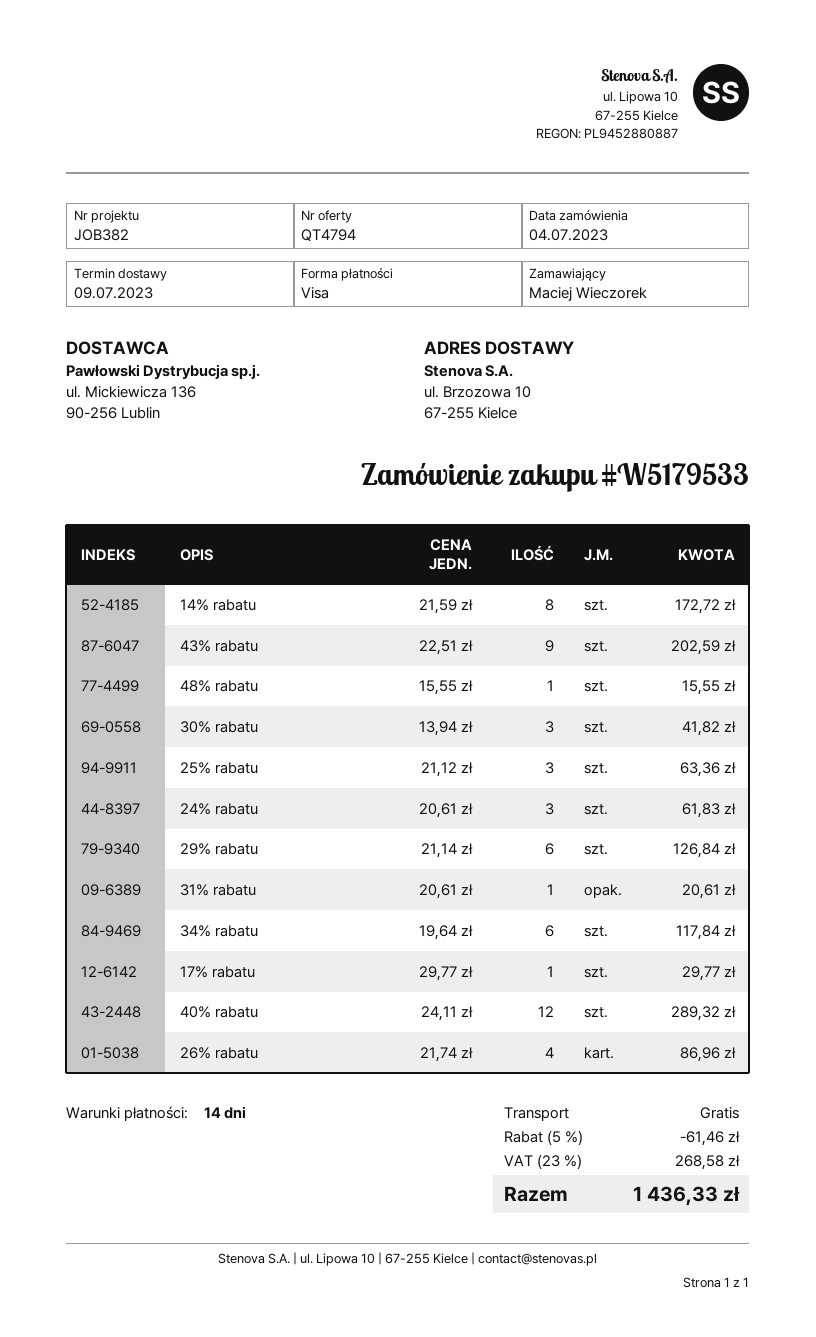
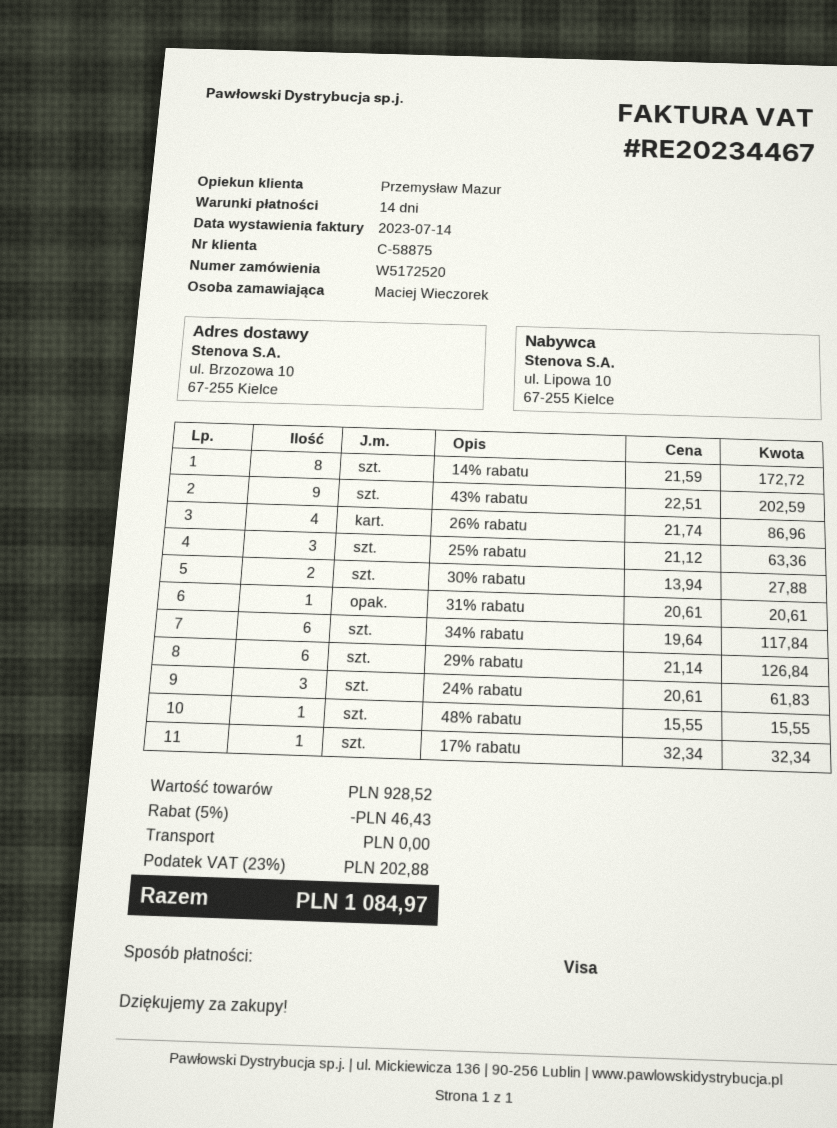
order number: W5179533 -> W5172520
30% rabatu: 3 x 13.94 = 41.82 -> 2 x 13.94 = 27.88
17% rabatu: 1 x 29.77 = 29.77 -> 1 x 32.34 = 32.34
40% rabatu: 12 x 24.11 = 289.32 -> none
discount: 5% = 61.46 -> 5% = 46.43
tax: 23% = 268.58 -> 23% = 202.88
total: 1436.33 -> 1084.97

